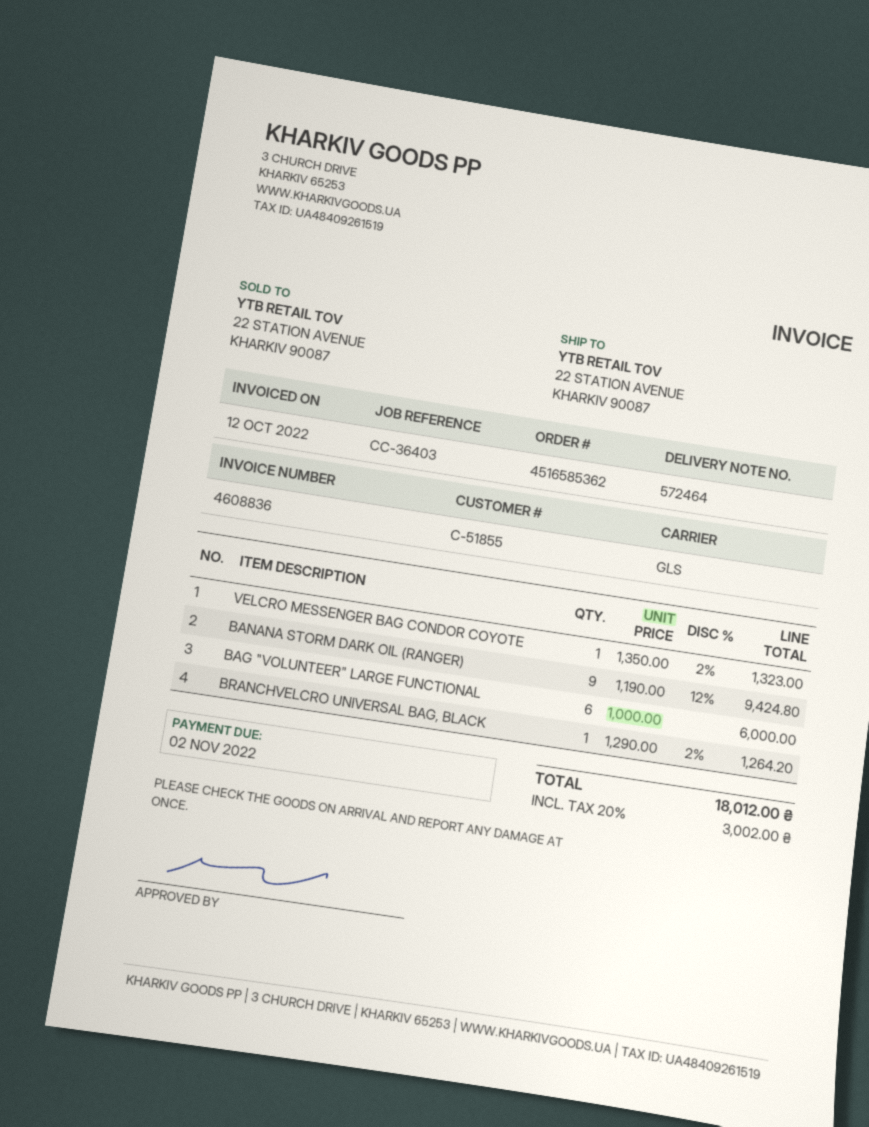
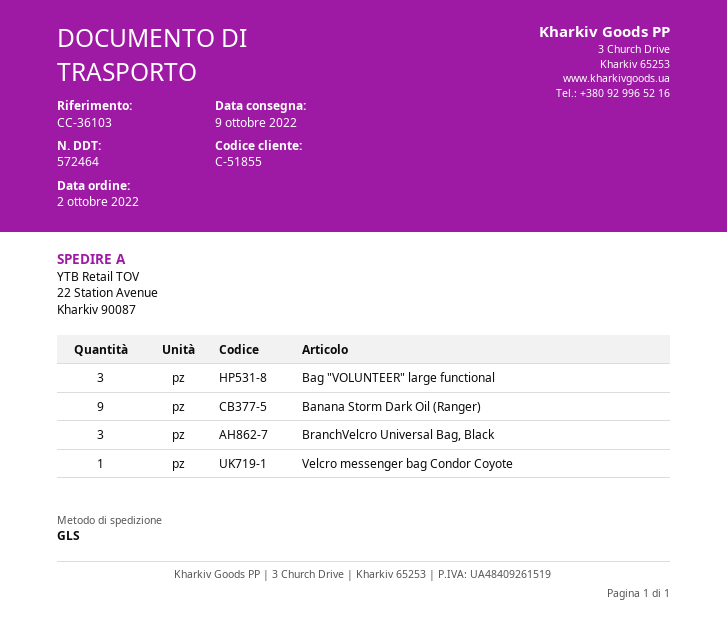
reference: CC-36403 -> CC-36103
BAG "VOLUNTEER" LARGE FUNCTIONAL: 6 -> 3
BRANCHVELCRO UNIVERSAL BAG, BLACK: 1 -> 3

